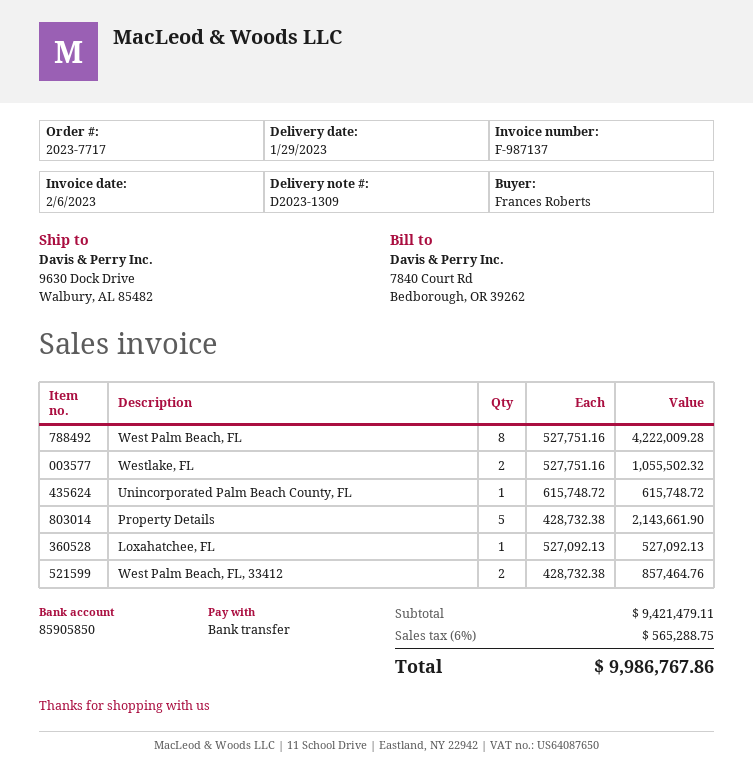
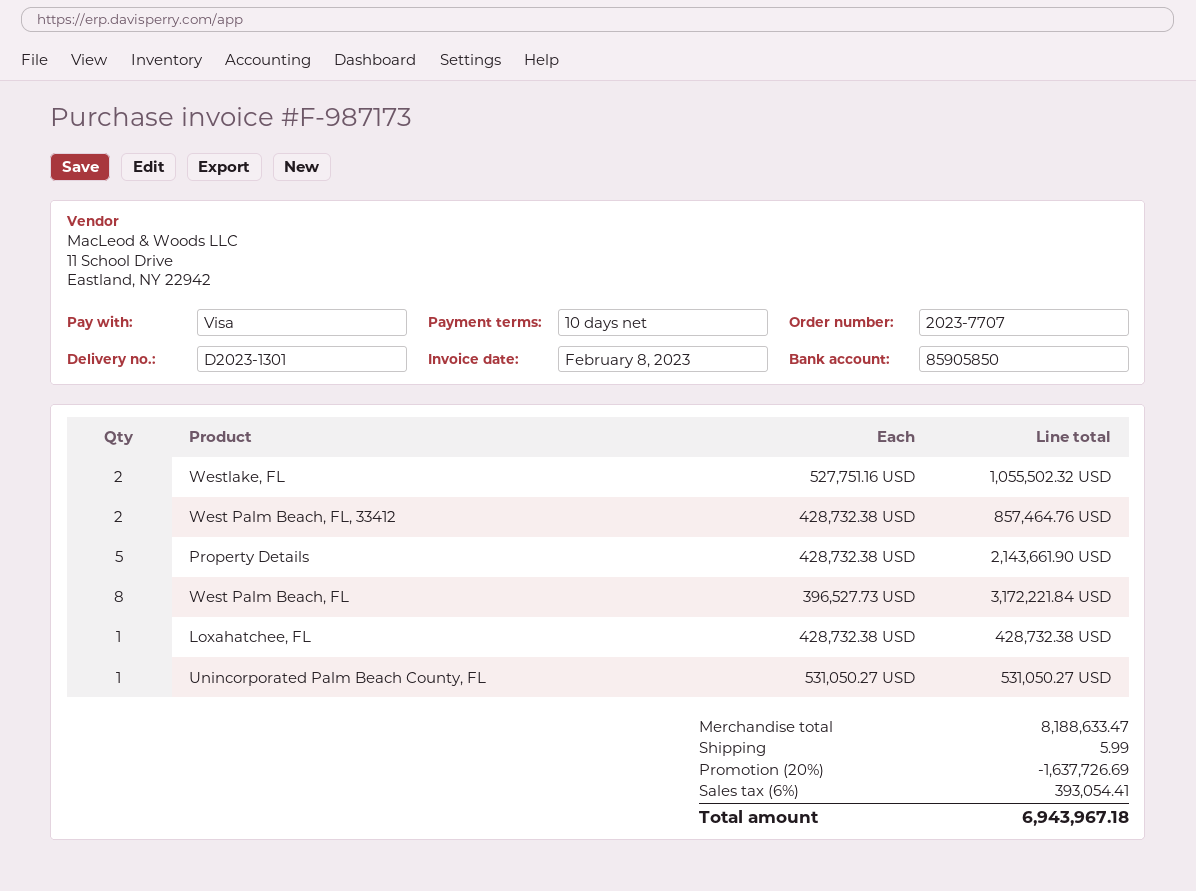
order number: 2023-7717 -> 2023-7707
delivery note number: D2023-1309 -> D2023-1301
invoice number: F-987137 -> F-987173
invoice date: 2023-02-06 -> 2023-02-08
payment method: bank transfer -> Visa
West Palm Beach, FL: 8 x 527751.16 = 4222009.28 -> 8 x 396527.73 = 3172221.84
Unincorporated Palm Beach County, FL: 1 x 615748.72 = 615748.72 -> 1 x 531050.27 = 531050.27
Loxahatchee, FL: 1 x 527092.13 = 527092.13 -> 1 x 428732.38 = 428732.38
subtotal: 9421479.11 -> 8188633.47
discount: none -> 20% = 1637726.69
shipping: none -> 5.99
tax: 6% = 565288.75 -> 6% = 393054.41
total: 9986767.86 -> 6943967.18

